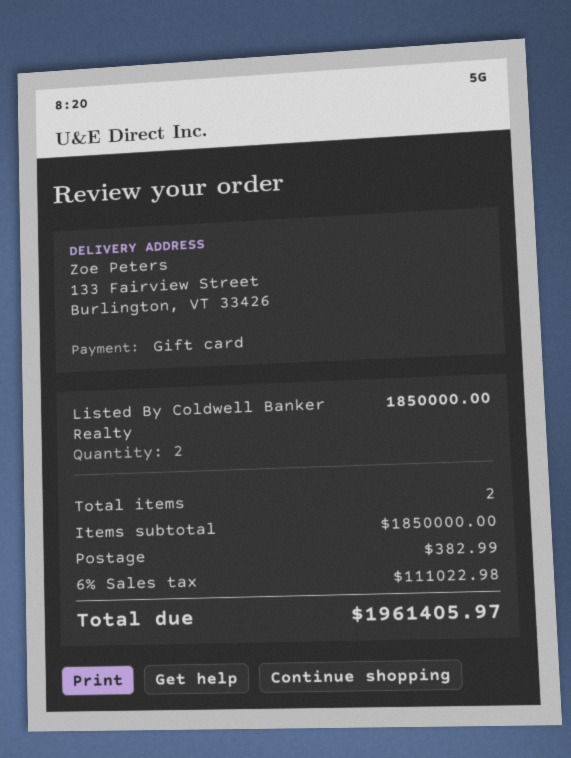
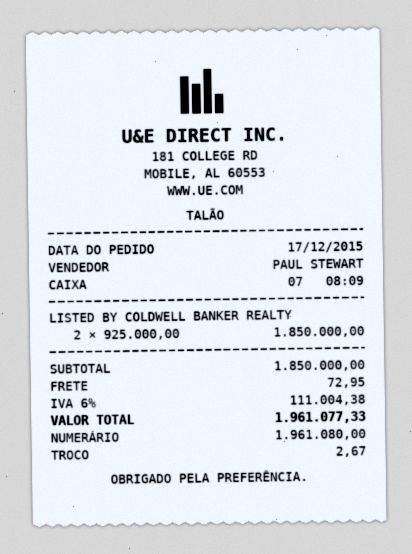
payment method: gift card -> cash
shipping: 382.99 -> 72.95
tax: 6% = 111022.98 -> 6% = 111004.38
total: 1961405.97 -> 1961077.33

